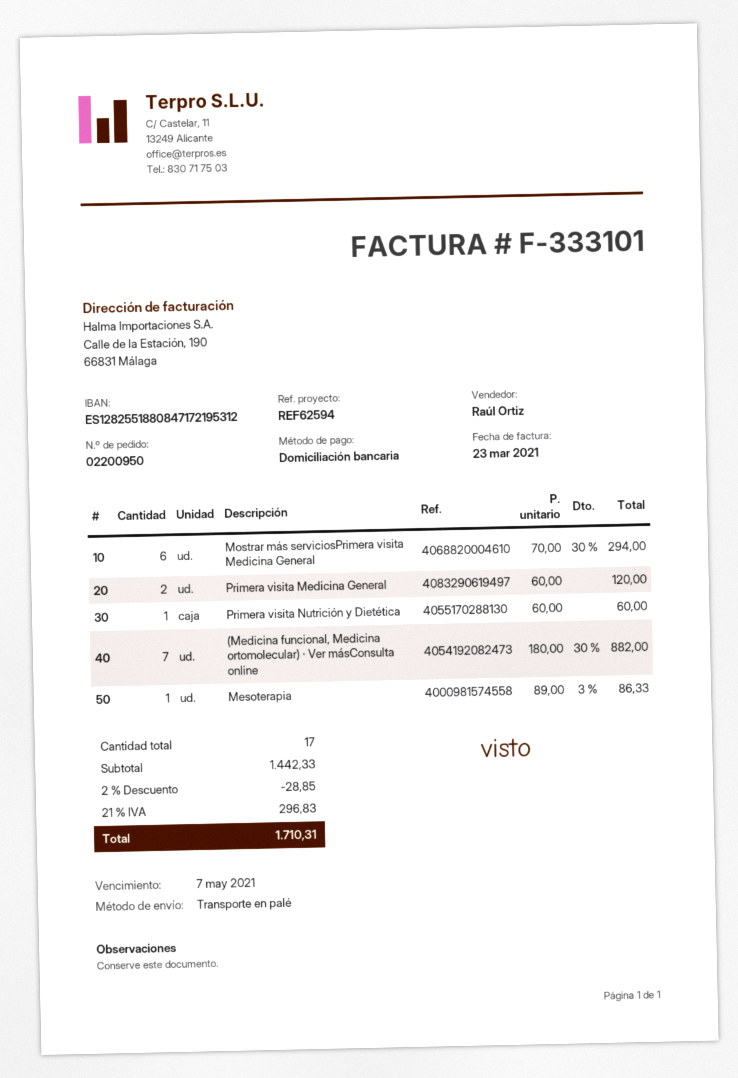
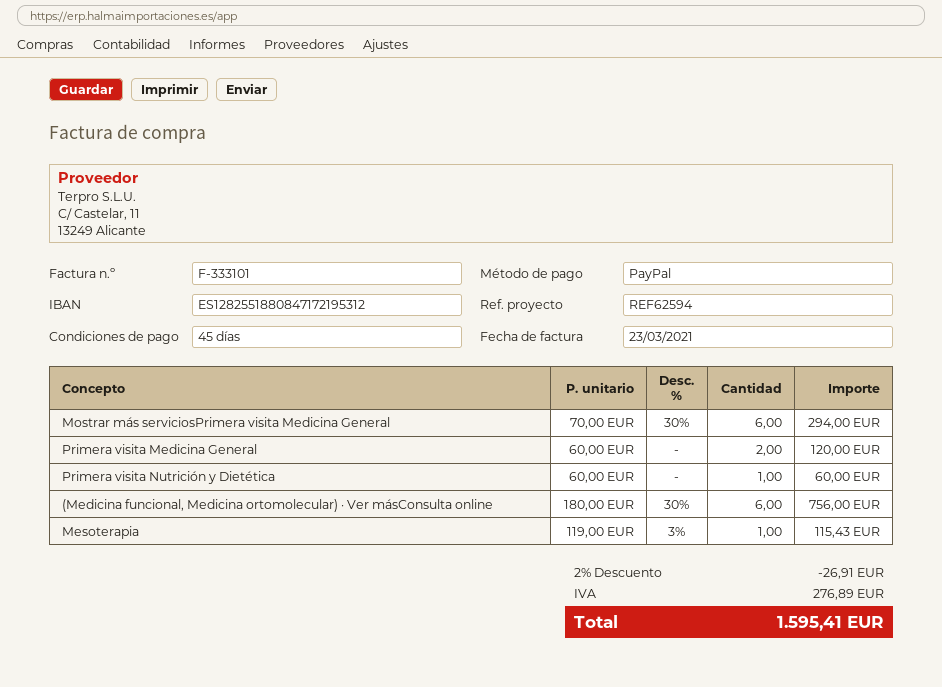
payment method: direct debit -> PayPal
(Medicina funcional, Medicina ortomolecular) · Ver másConsulta online: 7 x 180.00 - 30% = 882.00 -> 6 x 180.00 - 30% = 756.00
Mesoterapia: 1 x 89.00 - 3% = 86.33 -> 1 x 119.00 - 3% = 115.43
discount: 2% = 28.85 -> 2% = 26.91
tax: 296.83 -> 276.89
total: 1710.31 -> 1595.41

